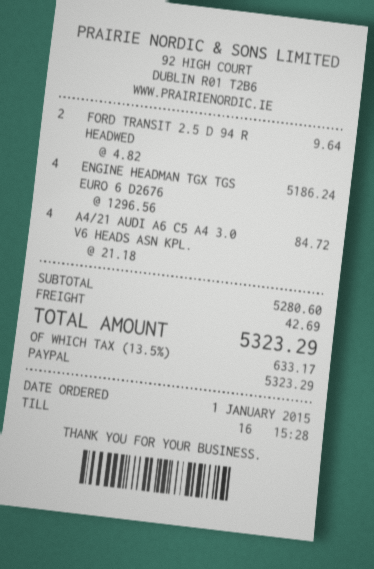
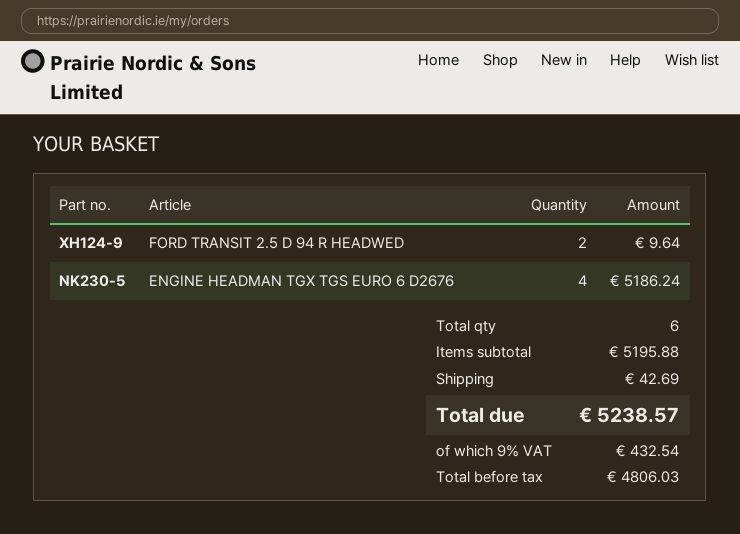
A4/21 AUDI A6 C5 A4 3.0 V6 HEADS ASN KPL.: 4 for 84.72 -> none
subtotal: 5280.60 -> 5195.88
tax: 13.5% = 633.17 -> 9% = 432.54
total: 5323.29 -> 5238.57

